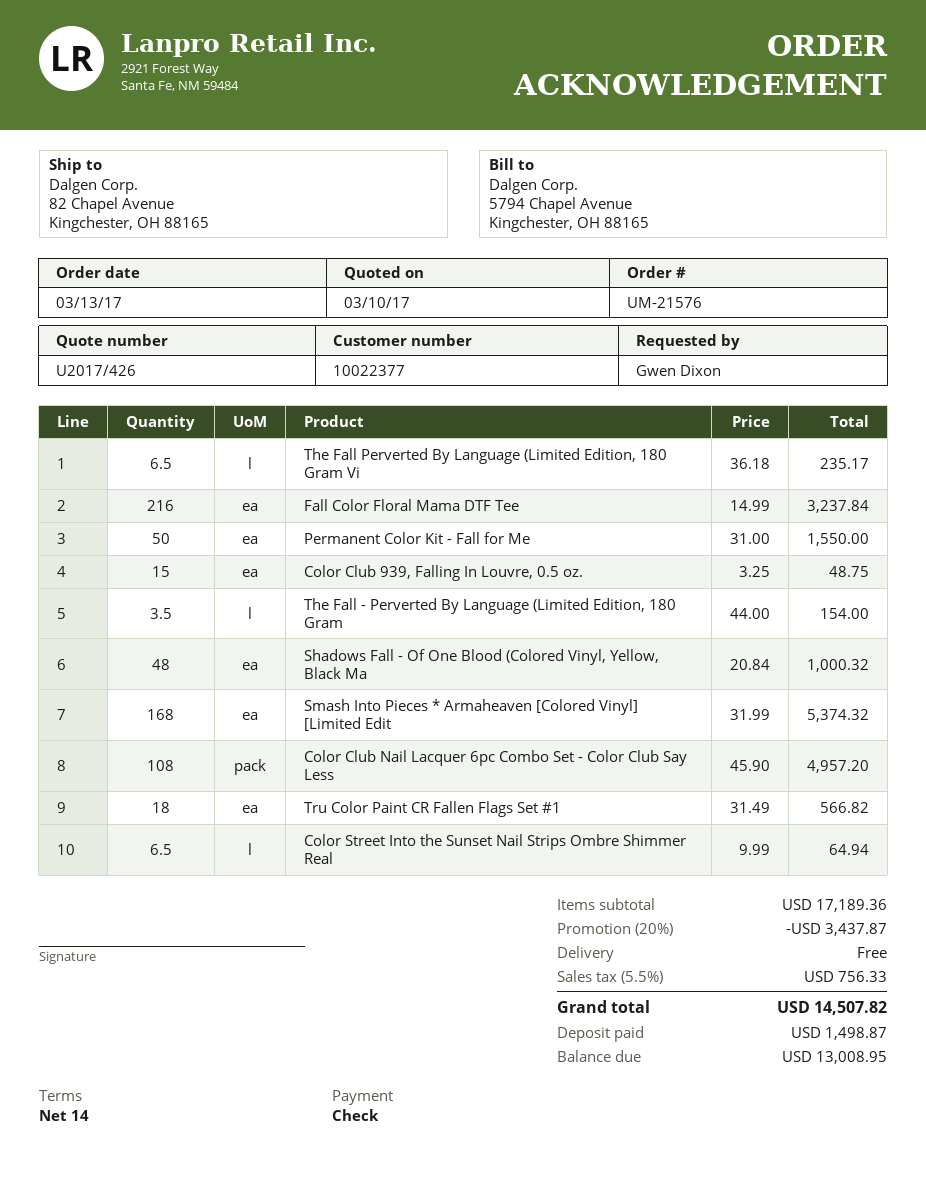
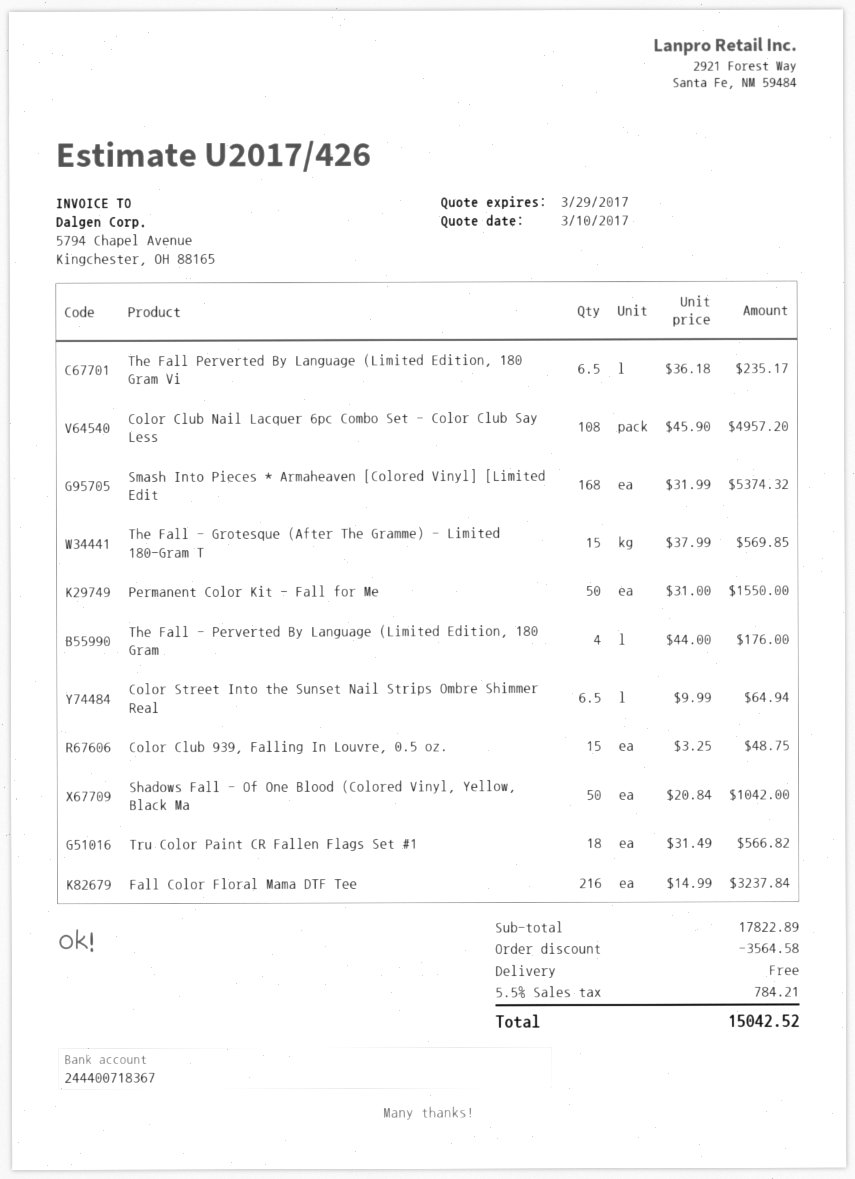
The Fall - Perverted By Language (Limited Edition, 180 Gram: 3.5 x 44.00 = 154.00 -> 4 x 44.00 = 176.00
Shadows Fall - Of One Blood (Colored Vinyl, Yellow, Black Ma: 48 x 20.84 = 1000.32 -> 50 x 20.84 = 1042.00
The Fall - Grotesque (After The Gramme) - Limited 180-Gram T: none -> 15 x 37.99 = 569.85
subtotal: 17189.36 -> 17822.89
discount: 3437.87 -> 3564.58
tax: 5.5% = 756.33 -> 5.5% = 784.21
total: 14507.82 -> 15042.52

